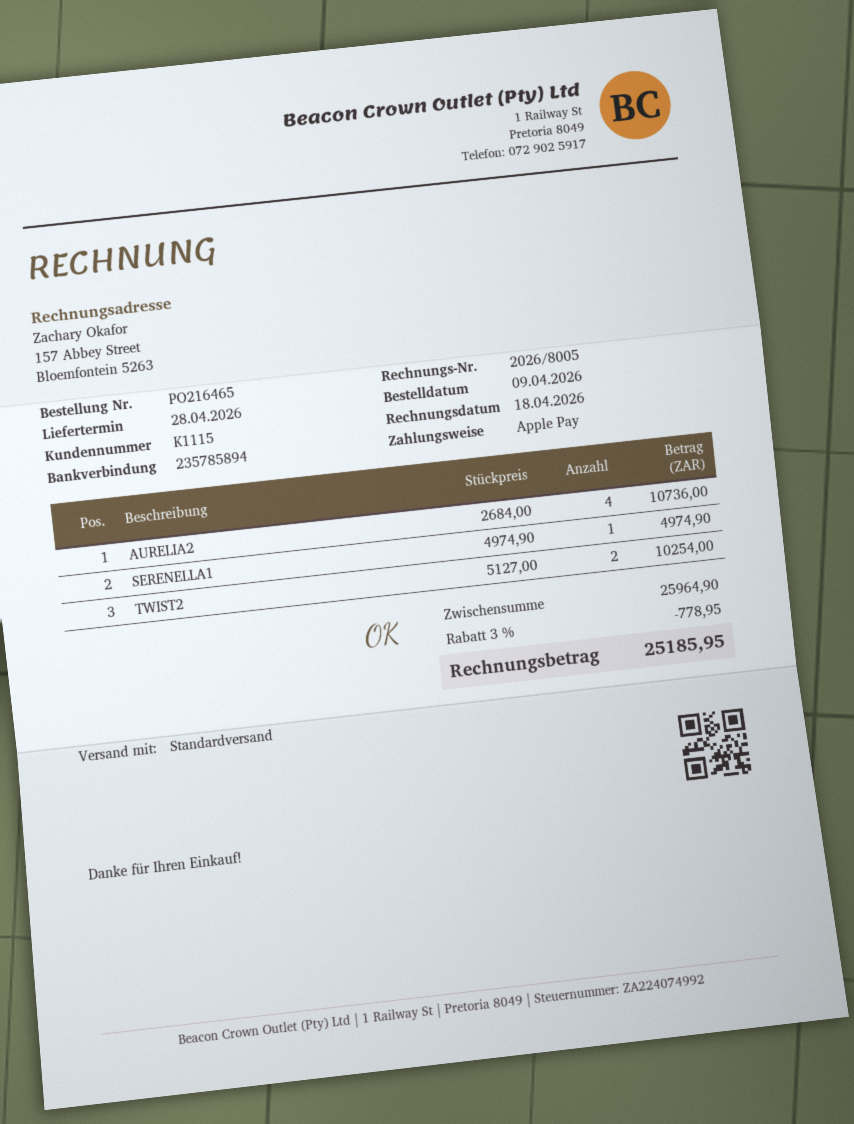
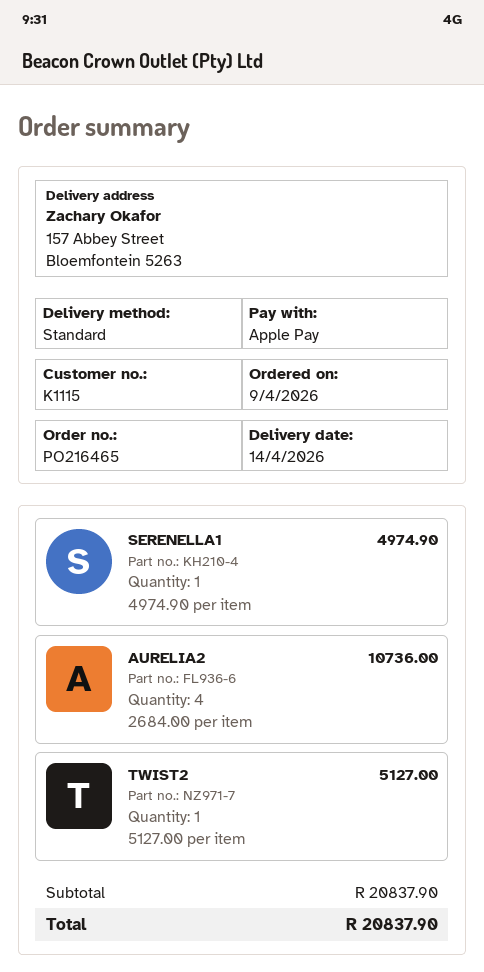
delivery date: 2026-04-28 -> 2026-04-14
TWIST2: 2 x 5127.00 = 10254.00 -> 1 x 5127.00 = 5127.00
subtotal: 25964.90 -> 20837.90
discount: 3% = 778.95 -> none
total: 25185.95 -> 20837.90

